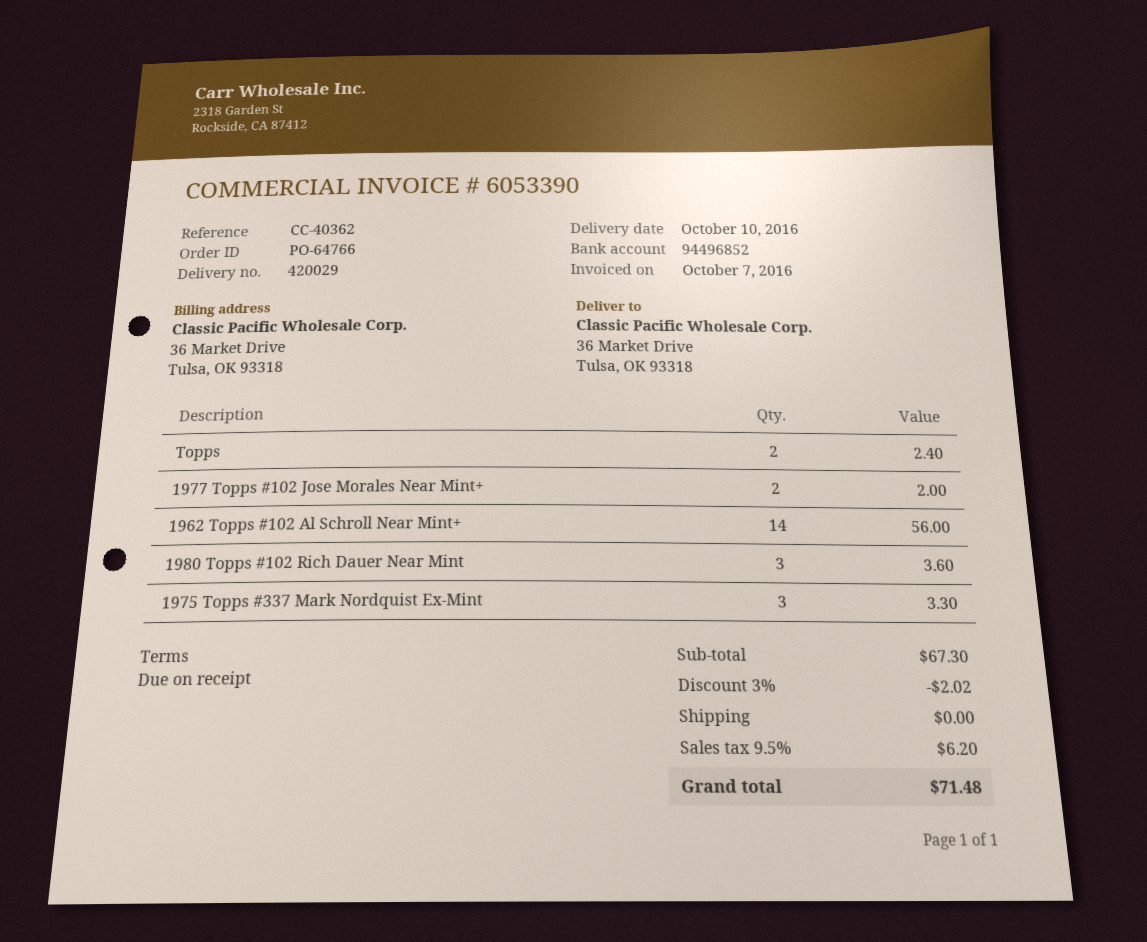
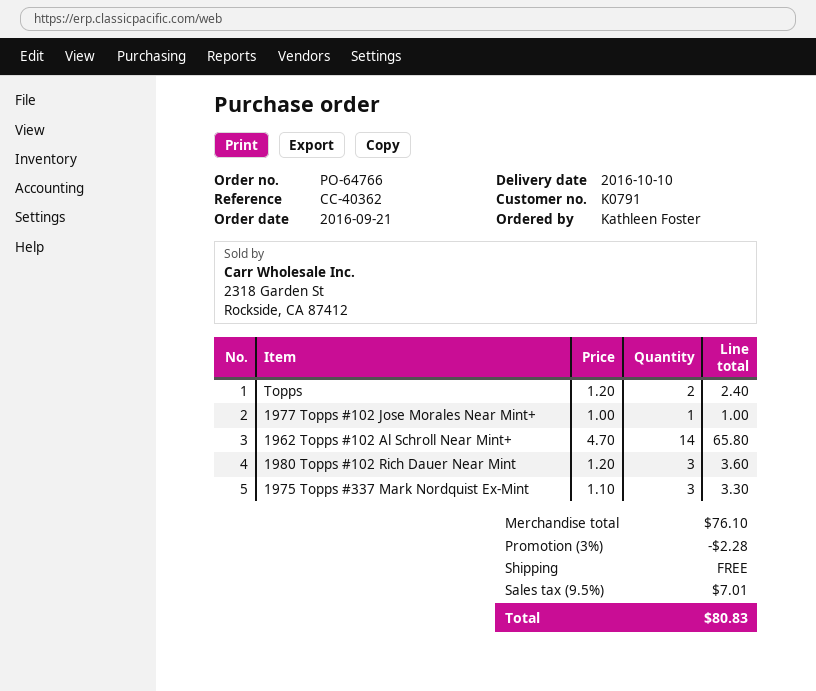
1977 Topps #102 Jose Morales Near Mint+: 2 for 2.00 -> 1 for 1.00
1962 Topps #102 Al Schroll Near Mint+: 14 for 56.00 -> 14 for 65.80
subtotal: 67.30 -> 76.10
discount: 3% = 2.02 -> 3% = 2.28
tax: 9.5% = 6.20 -> 9.5% = 7.01
total: 71.48 -> 80.83

